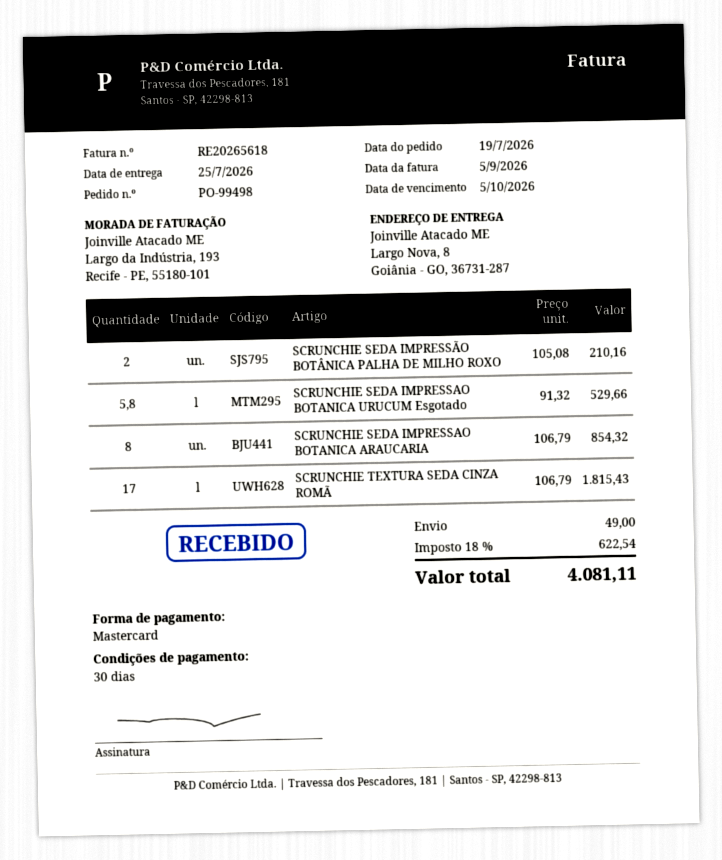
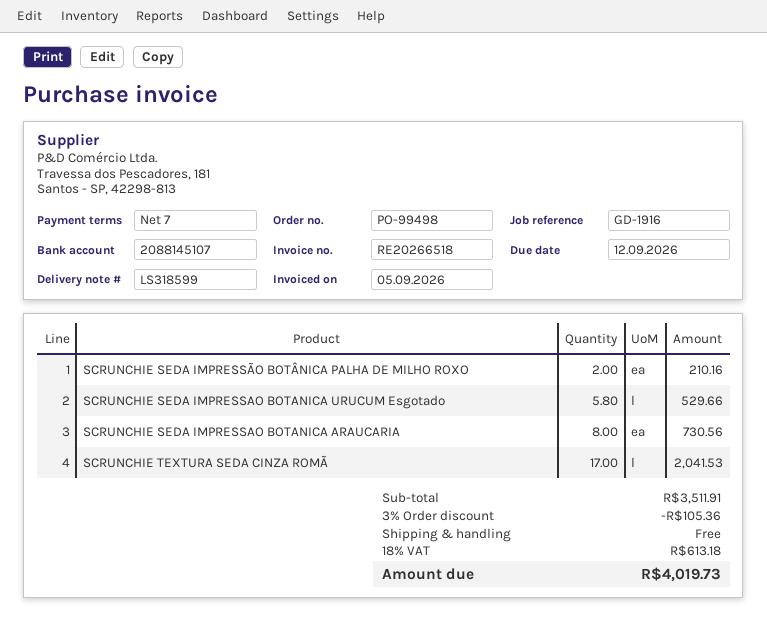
invoice number: RE20265618 -> RE20266518
payment terms: 30 days -> 7 days
due date: 2026-10-05 -> 2026-09-12
SCRUNCHIE SEDA IMPRESSAO BOTANICA ARAUCARIA: 8 for 854.32 -> 8 for 730.56
SCRUNCHIE TEXTURA SEDA CINZA ROMÃ: 17 for 1815.43 -> 17 for 2041.53
discount: none -> 3% = 105.36
shipping: 49.00 -> 0.00
tax: 18% = 622.54 -> 18% = 613.18
total: 4081.11 -> 4019.73

